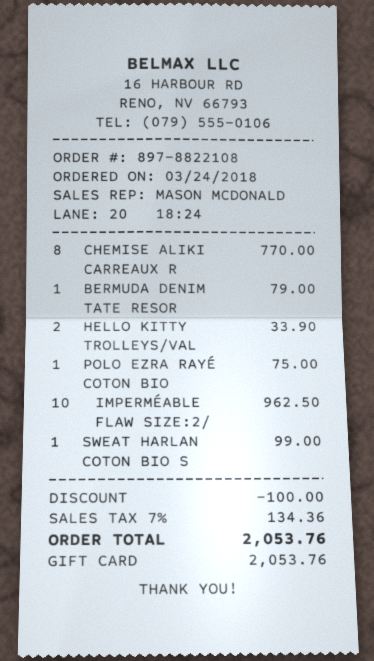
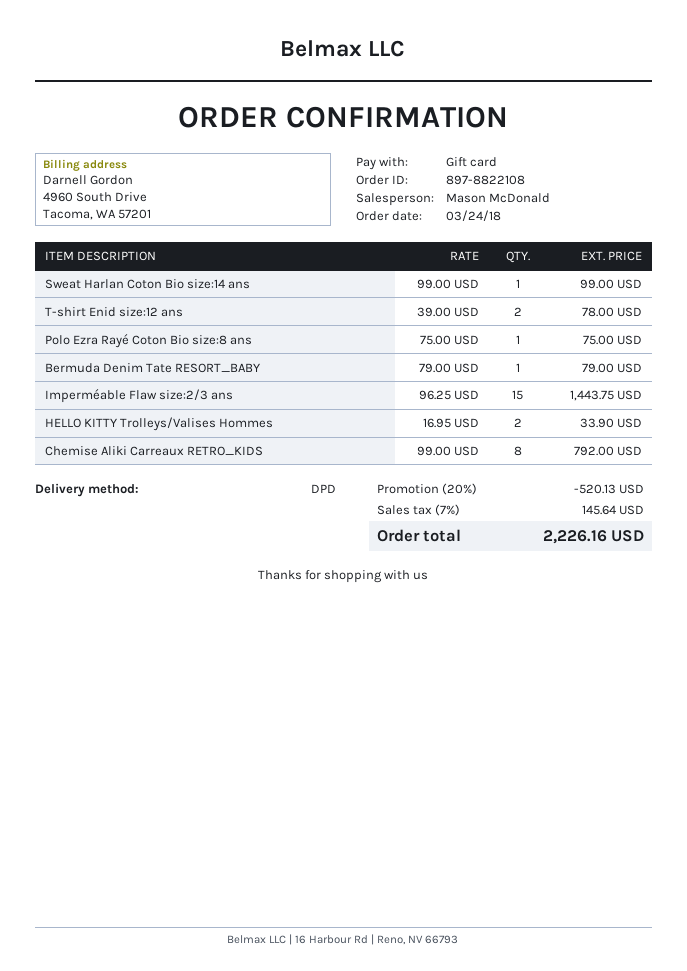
CHEMISE ALIKI CARREAUX R: 8 for 770.00 -> 8 for 792.00
IMPERMÉABLE FLAW SIZE:2/: 10 for 962.50 -> 15 for 1443.75
T-shirt Enid size:12 ans: none -> 2 for 78.00
discount: 100.00 -> 520.13
tax: 7% = 134.36 -> 7% = 145.64
total: 2053.76 -> 2226.16

